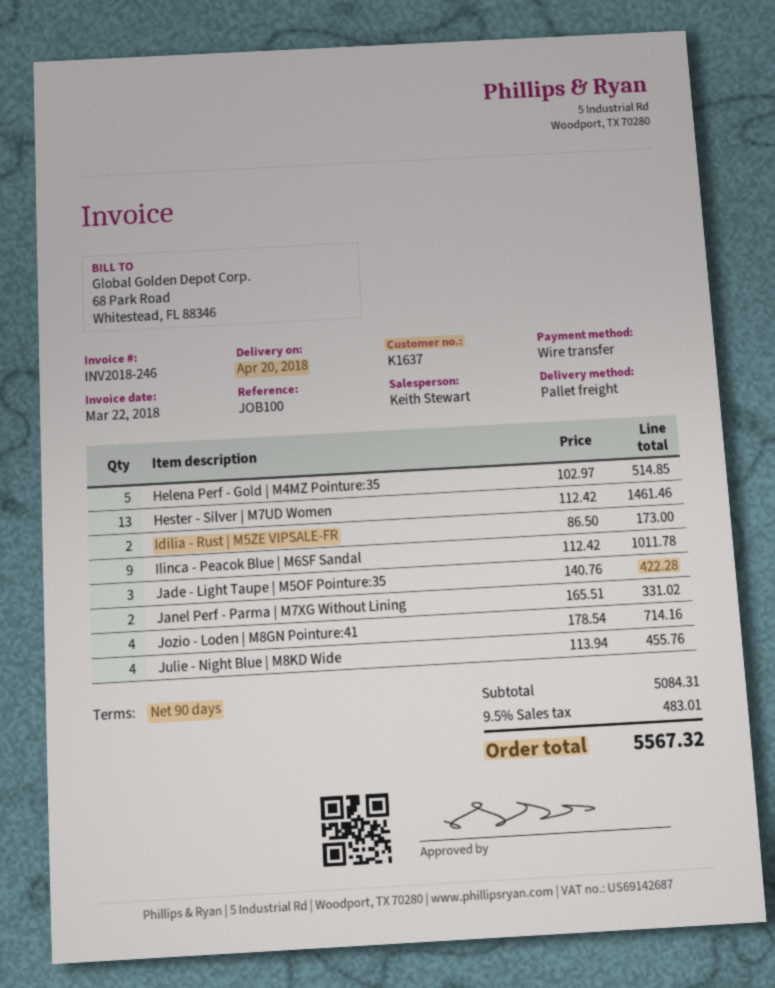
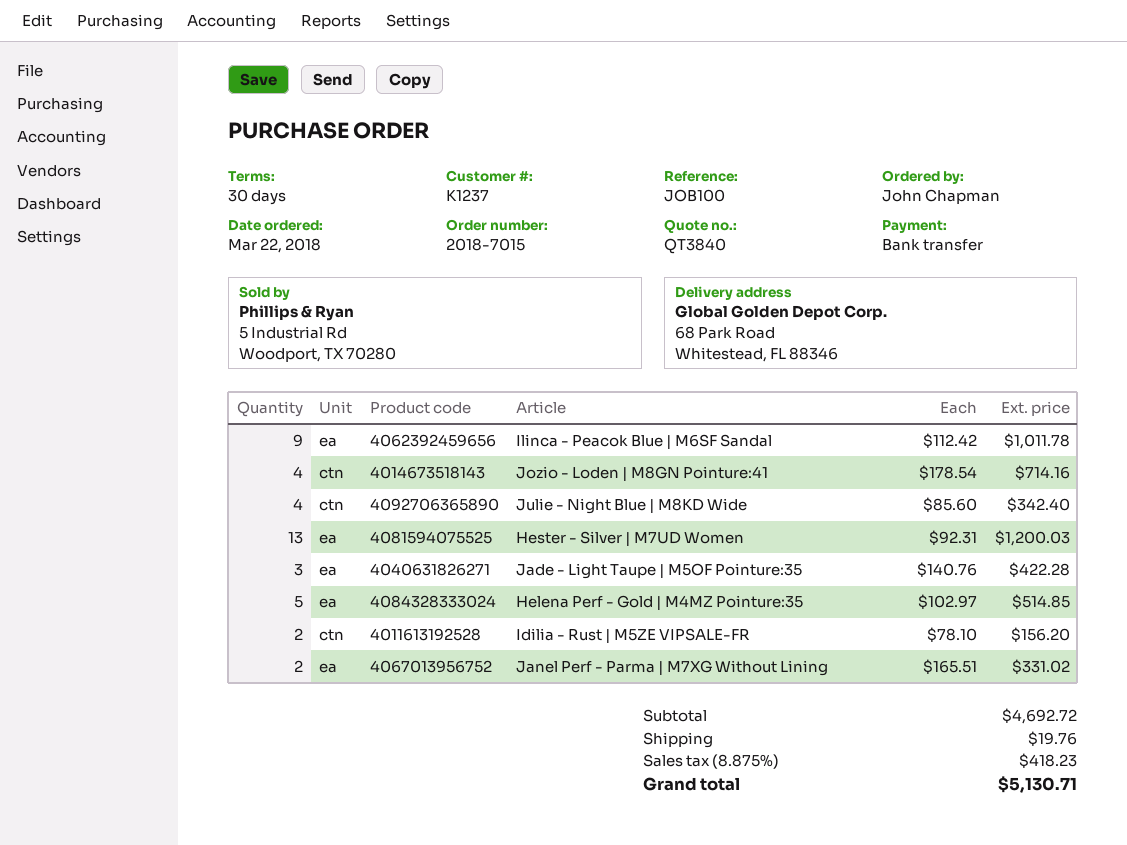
payment terms: 90 days -> 30 days
customer number: K1637 -> K1237
Hester - Silver | M7UD Women: 13 x 112.42 = 1461.46 -> 13 x 92.31 = 1200.03
Idilia - Rust | M5ZE VIPSALE-FR: 2 x 86.50 = 173.00 -> 2 x 78.10 = 156.20
Julie - Night Blue | M8KD Wide: 4 x 113.94 = 455.76 -> 4 x 85.60 = 342.40
subtotal: 5084.31 -> 4692.72
shipping: none -> 19.76
tax: 9.5% = 483.01 -> 8.875% = 418.23
total: 5567.32 -> 5130.71

